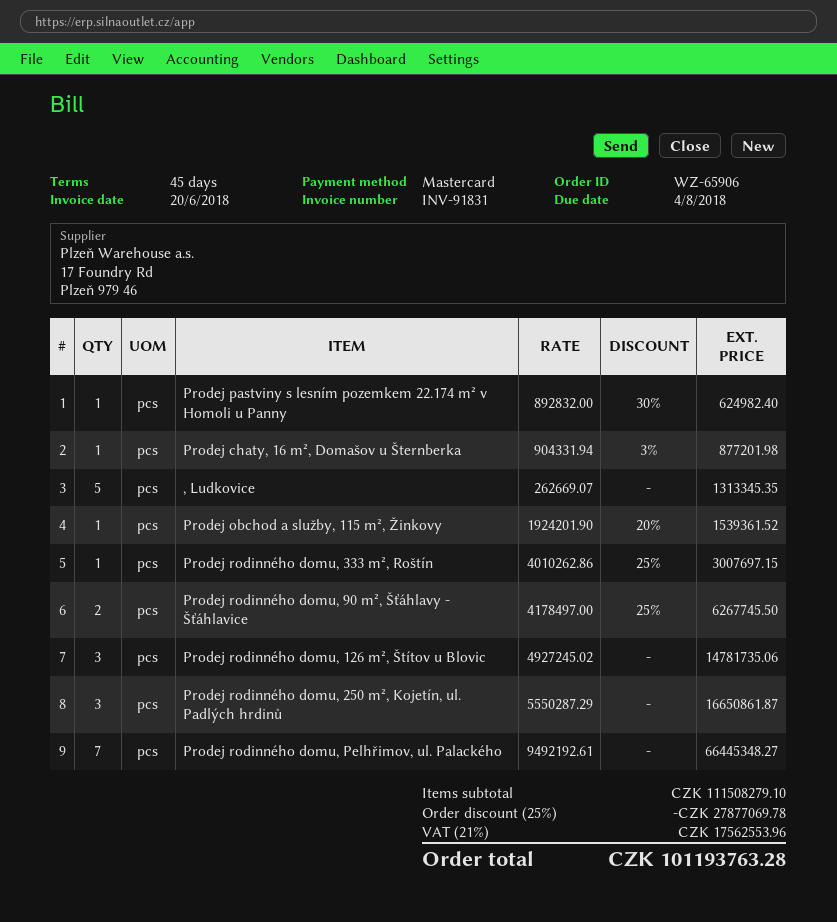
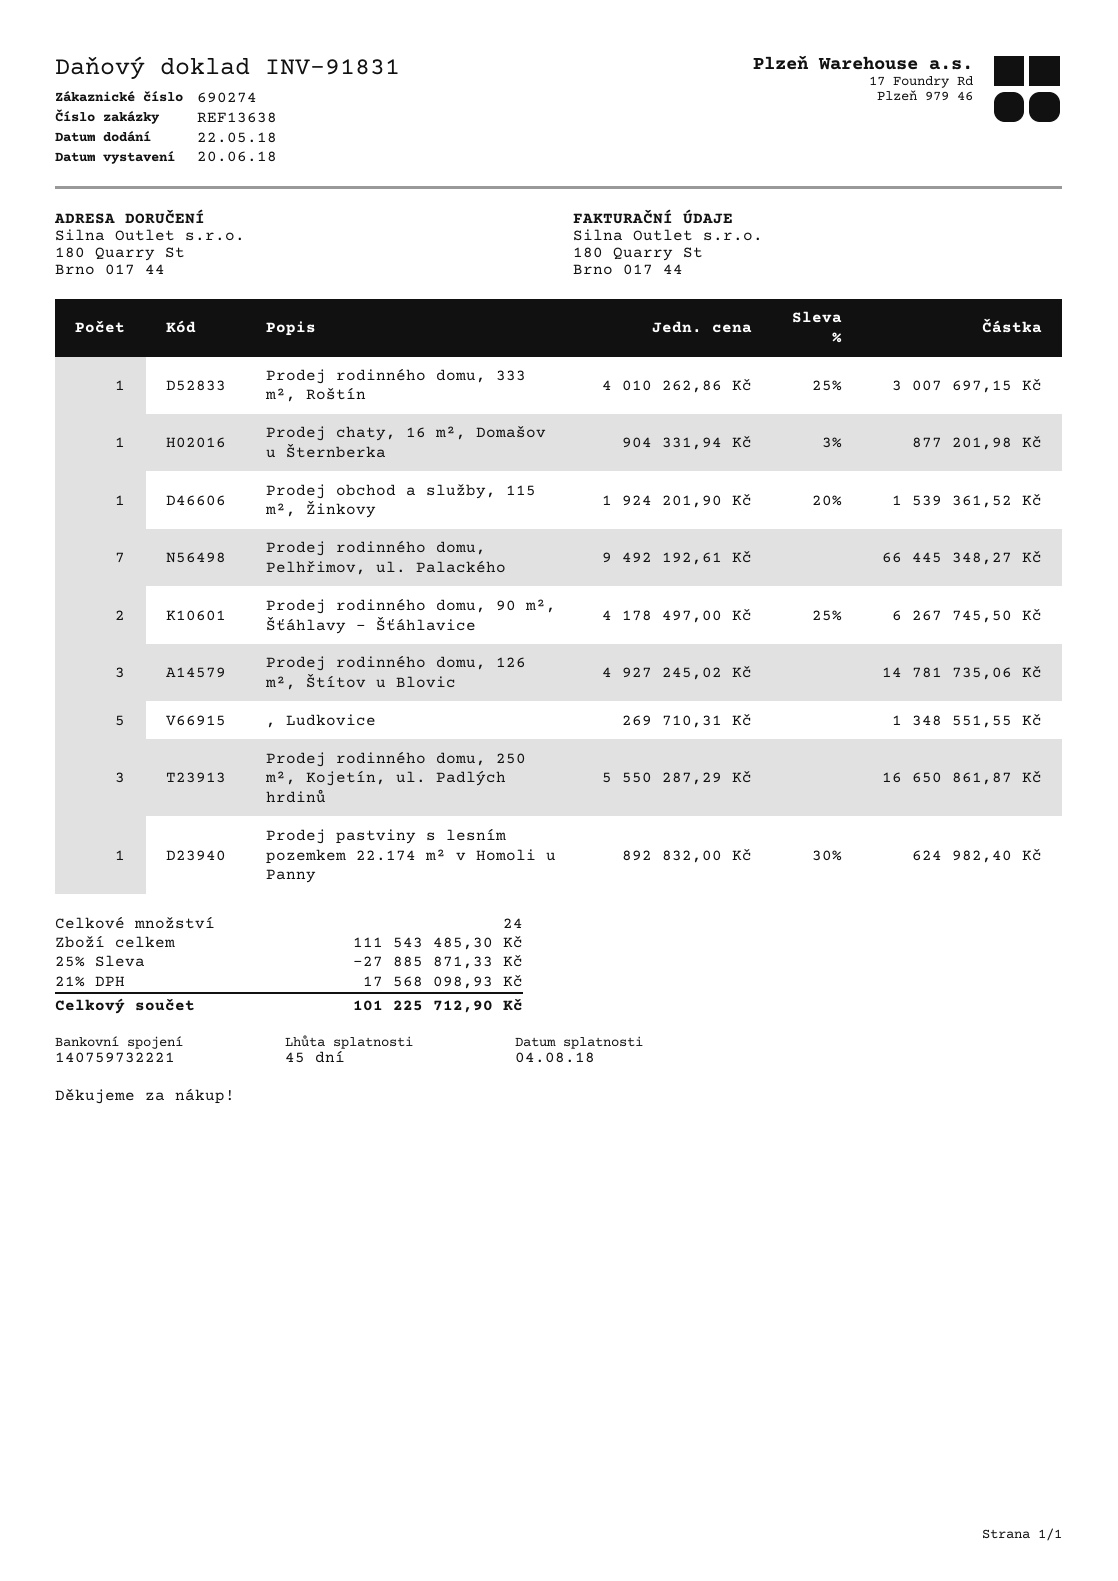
, Ludkovice: 5 x 262669.07 = 1313345.35 -> 5 x 269710.31 = 1348551.55
subtotal: 111508279.10 -> 111543485.30
discount: 25% = 27877069.78 -> 25% = 27885871.33
tax: 21% = 17562553.96 -> 21% = 17568098.93
total: 101193763.28 -> 101225712.90

